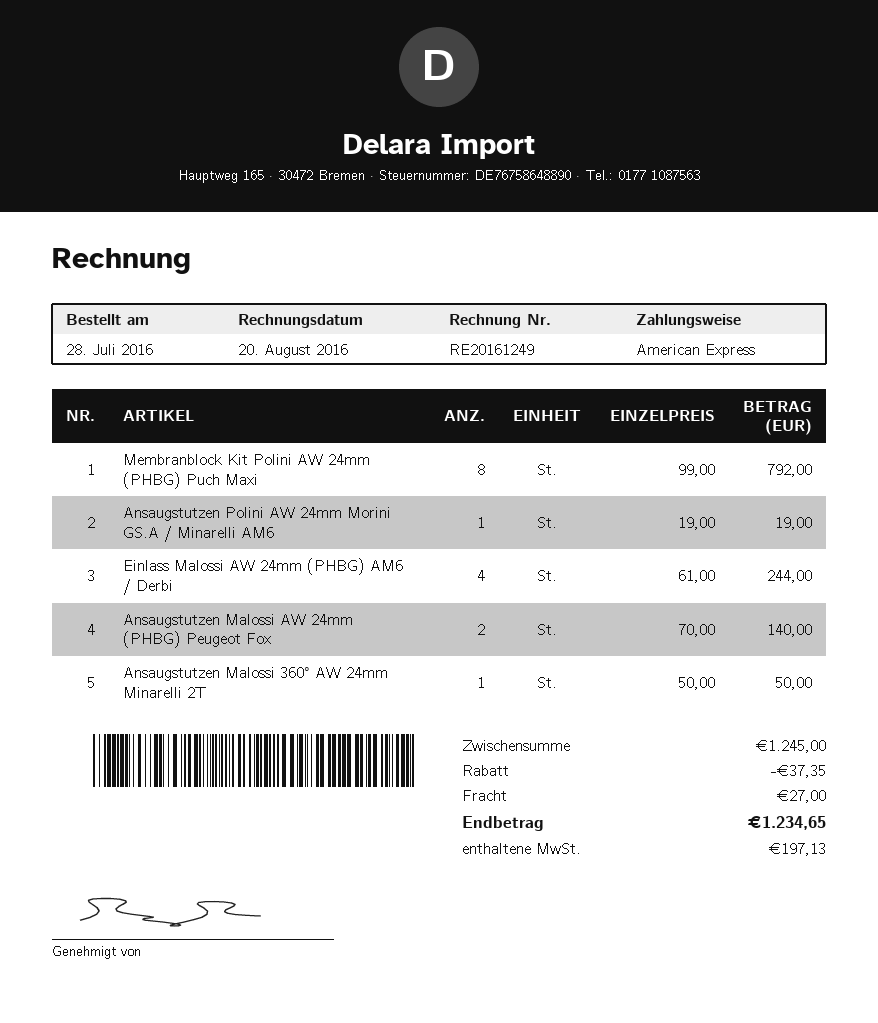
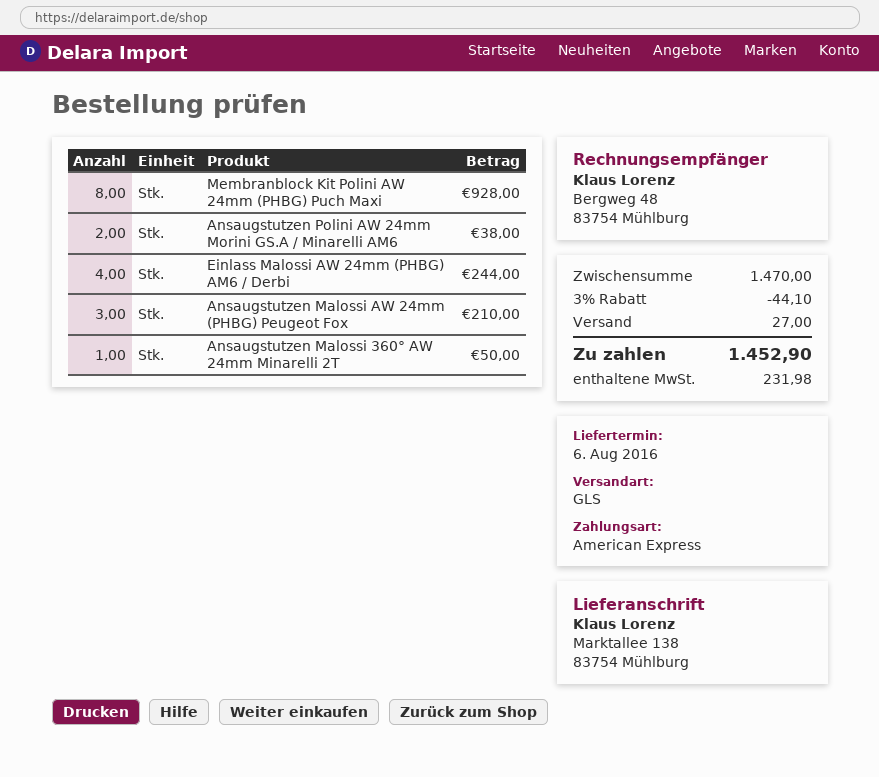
Membranblock Kit Polini AW 24mm (PHBG) Puch Maxi: 8 for 792.00 -> 8 for 928.00
Ansaugstutzen Polini AW 24mm Morini GS.A / Minarelli AM6: 1 for 19.00 -> 2 for 38.00
Ansaugstutzen Malossi AW 24mm (PHBG) Peugeot Fox: 2 for 140.00 -> 3 for 210.00
subtotal: 1245.00 -> 1470.00
discount: 37.35 -> 44.10
tax: 197.13 -> 231.98
total: 1234.65 -> 1452.90

